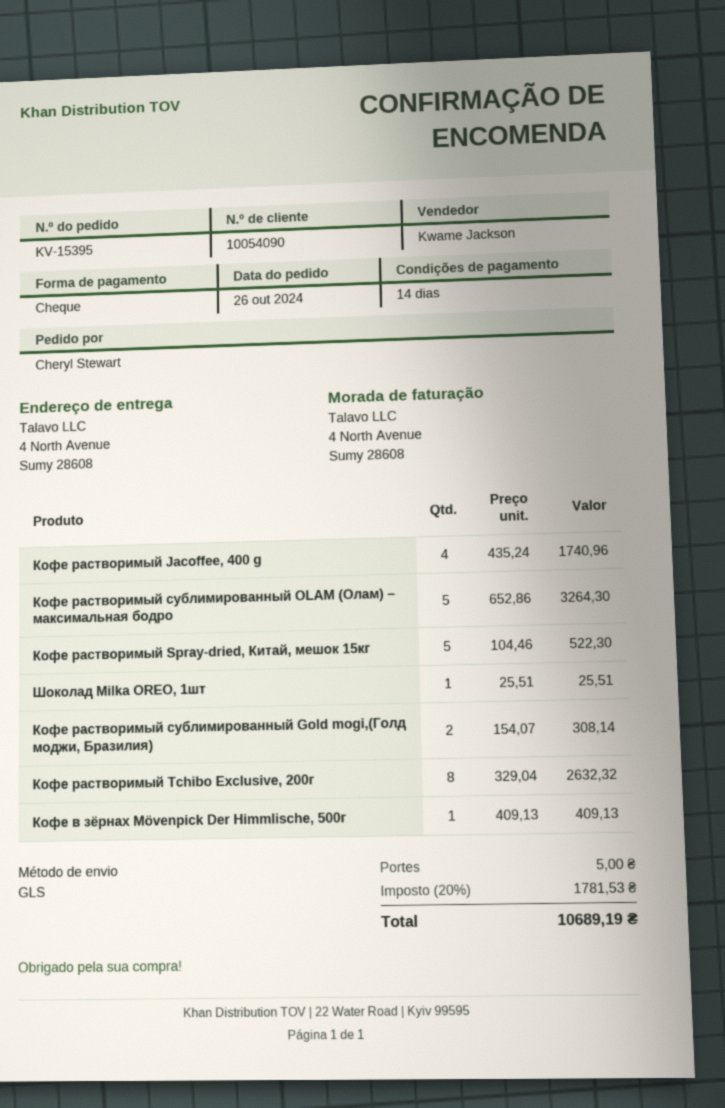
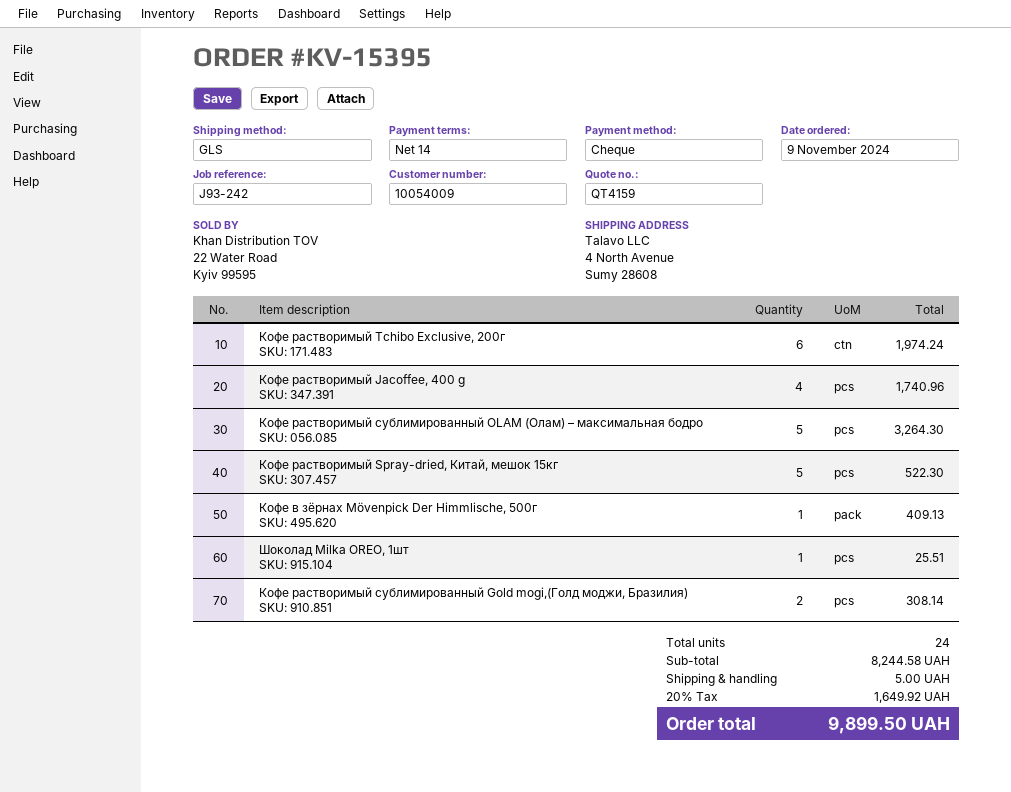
order date: 2024-10-26 -> 2024-11-09
customer number: 10054090 -> 10054009
Кофе растворимый Tchibo Exclusive, 200г: 8 for 2632.32 -> 6 for 1974.24
tax: 20% = 1781.53 -> 20% = 1649.92
total: 10689.19 -> 9899.50

